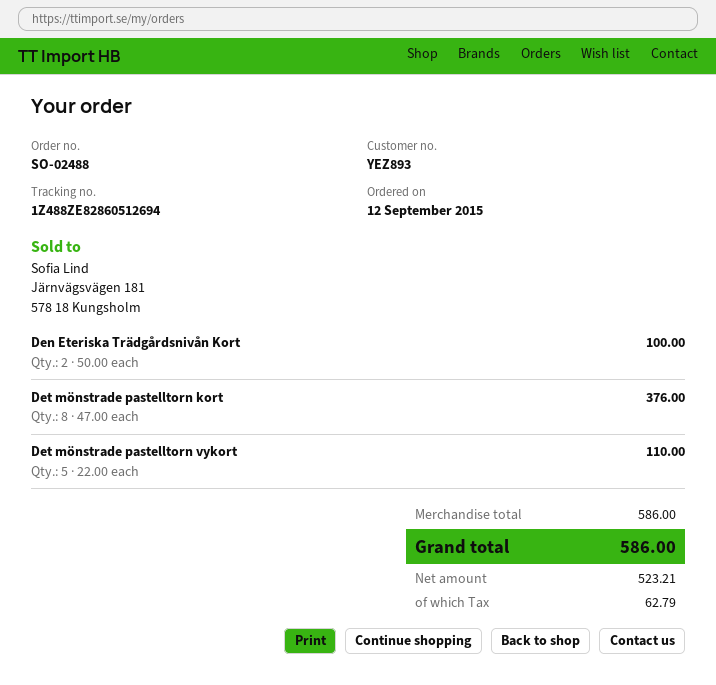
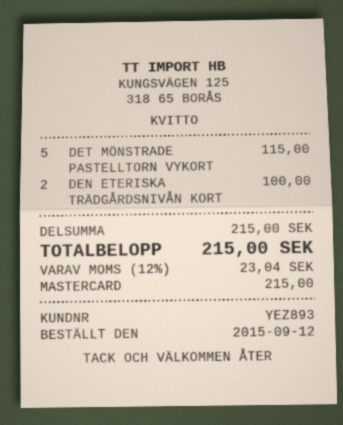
Det mönstrade pastelltorn kort: 8 for 376.00 -> none
Det mönstrade pastelltorn vykort: 5 for 110.00 -> 5 for 115.00
subtotal: 586.00 -> 215.00
tax: 62.79 -> 23.04
total: 586.00 -> 215.00

